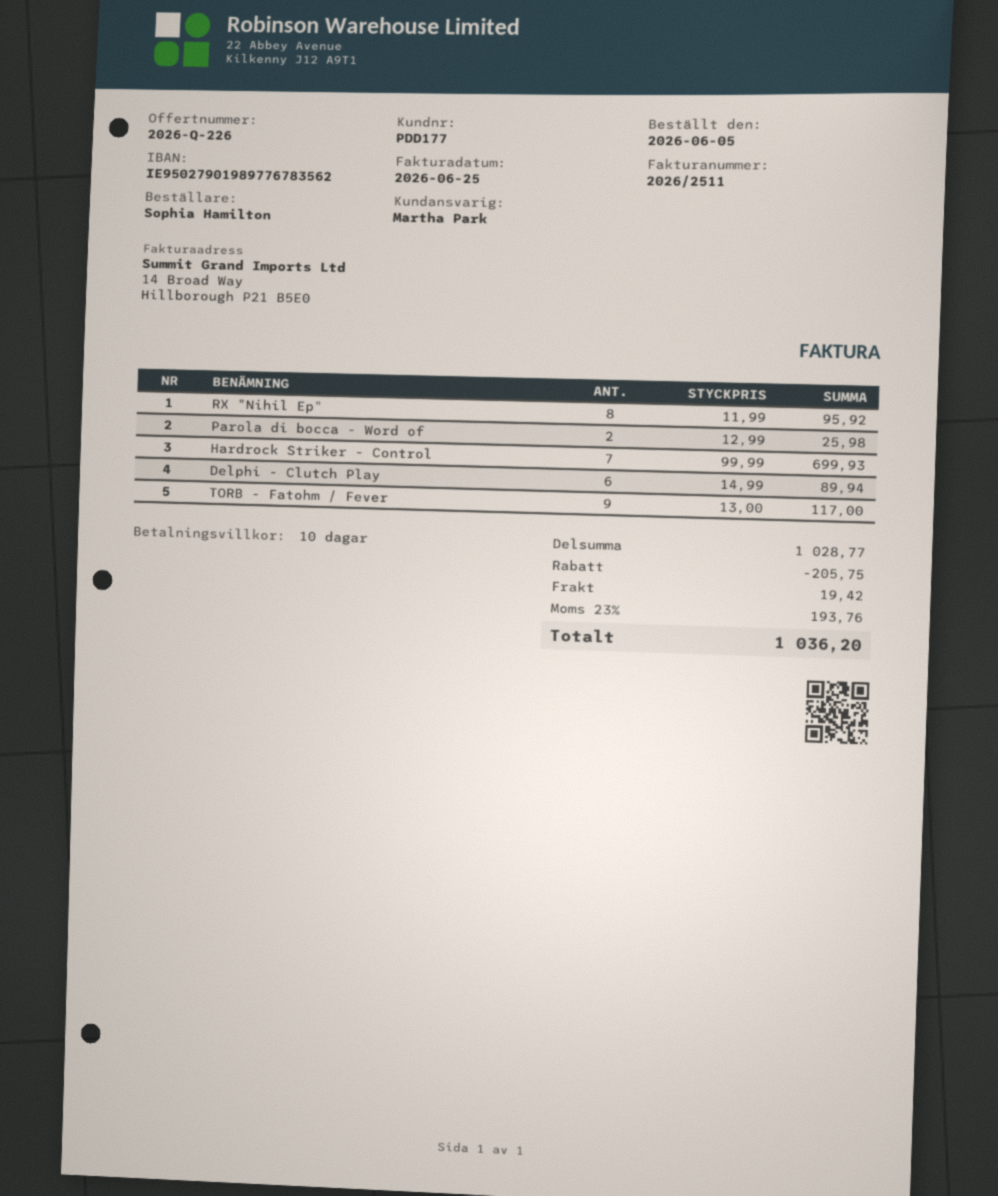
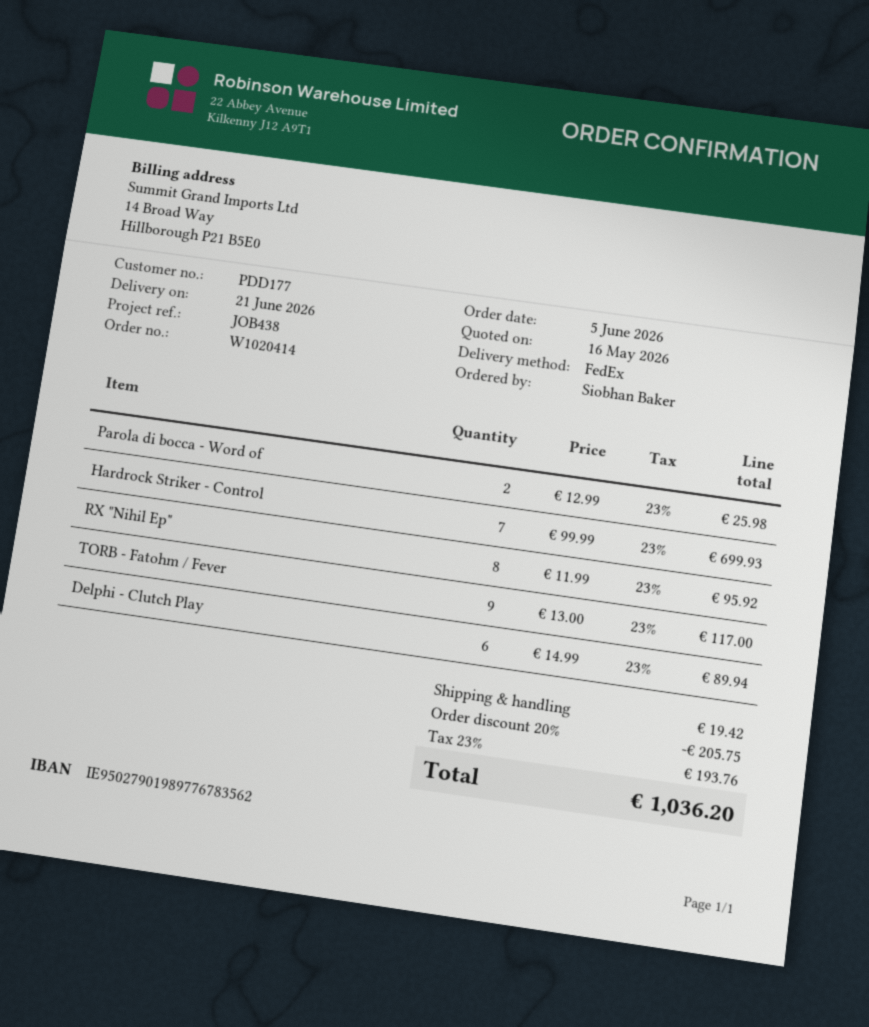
ordered by: Sophia Hamilton -> Siobhan Baker

